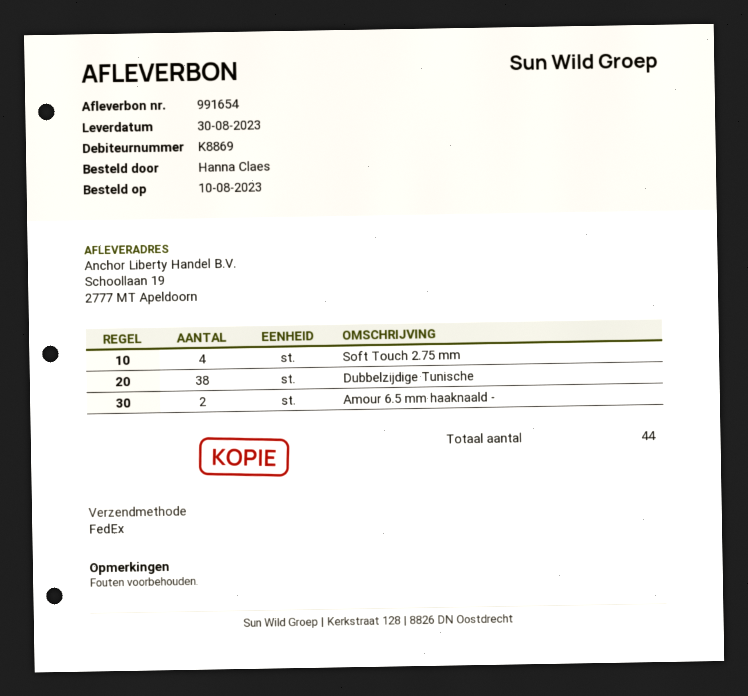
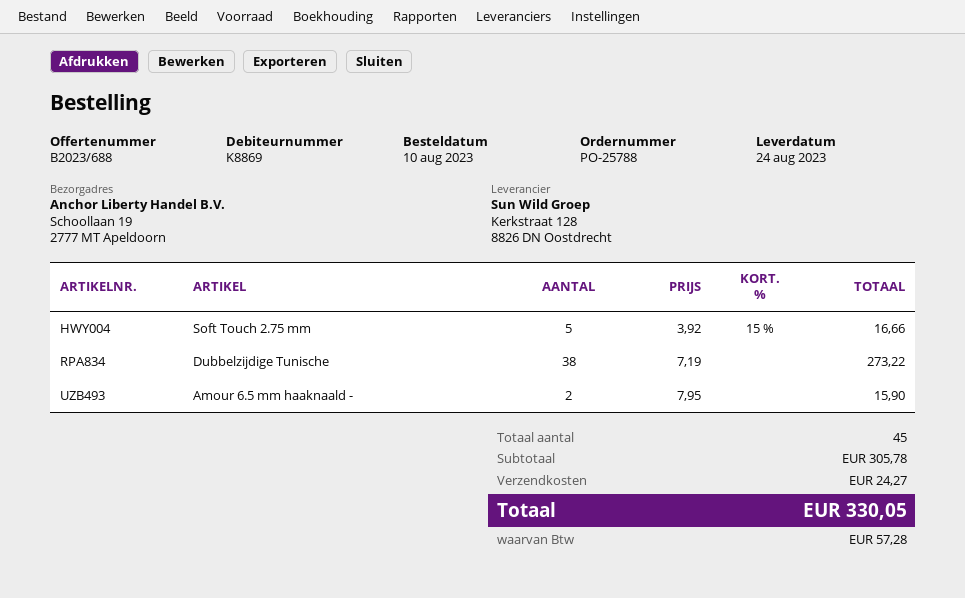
delivery date: 2023-08-30 -> 2023-08-24
Soft Touch 2.75 mm: 4 -> 5
total quantity: 44 -> 45

